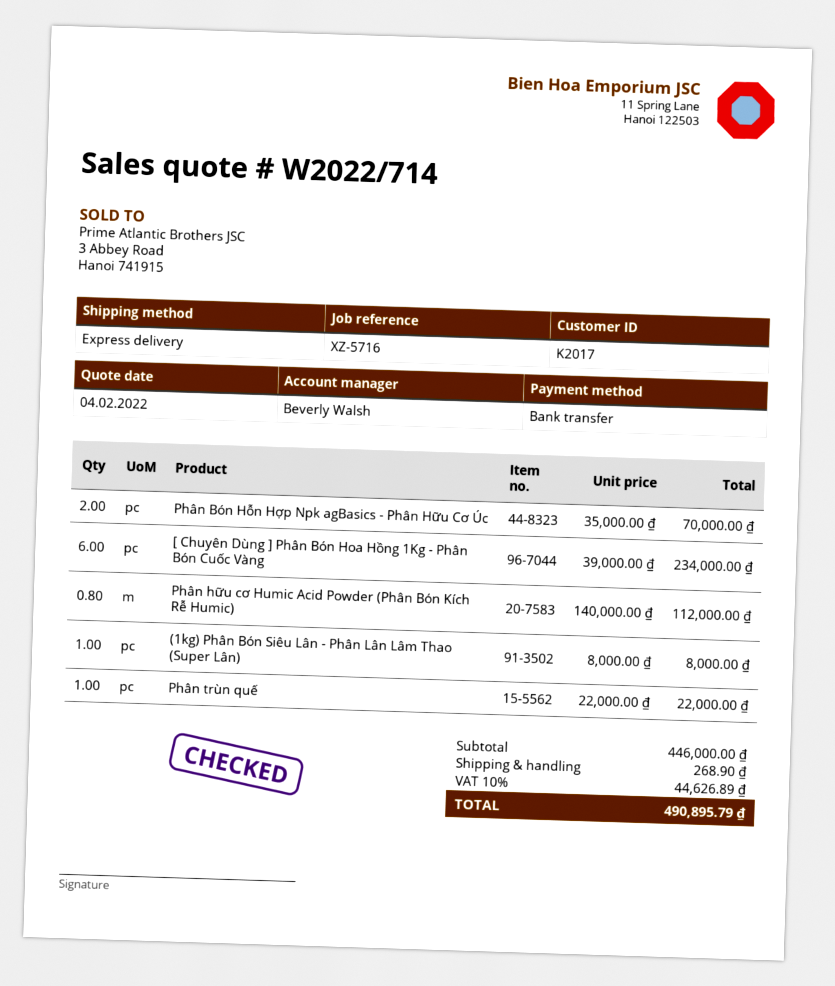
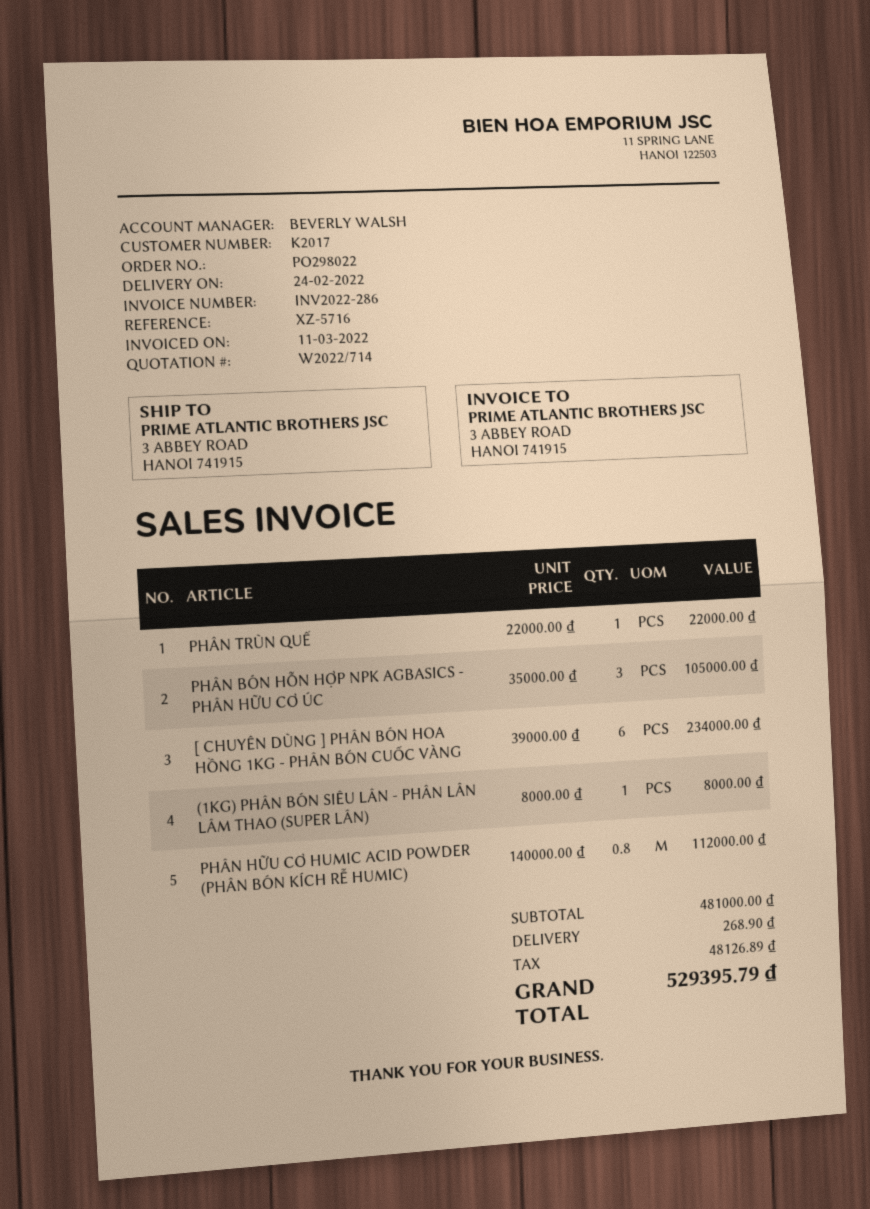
Phân Bón Hỗn Hợp Npk agBasics - Phân Hữu Cơ Úc: 2 x 35000.00 = 70000.00 -> 3 x 35000.00 = 105000.00
subtotal: 446000.00 -> 481000.00
tax: 44626.89 -> 48126.89
total: 490895.79 -> 529395.79

